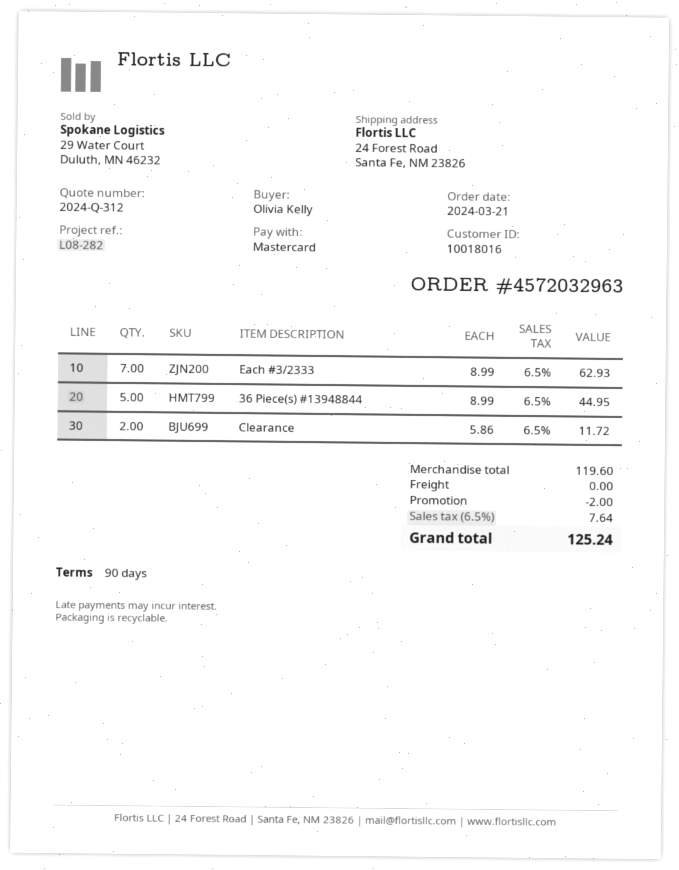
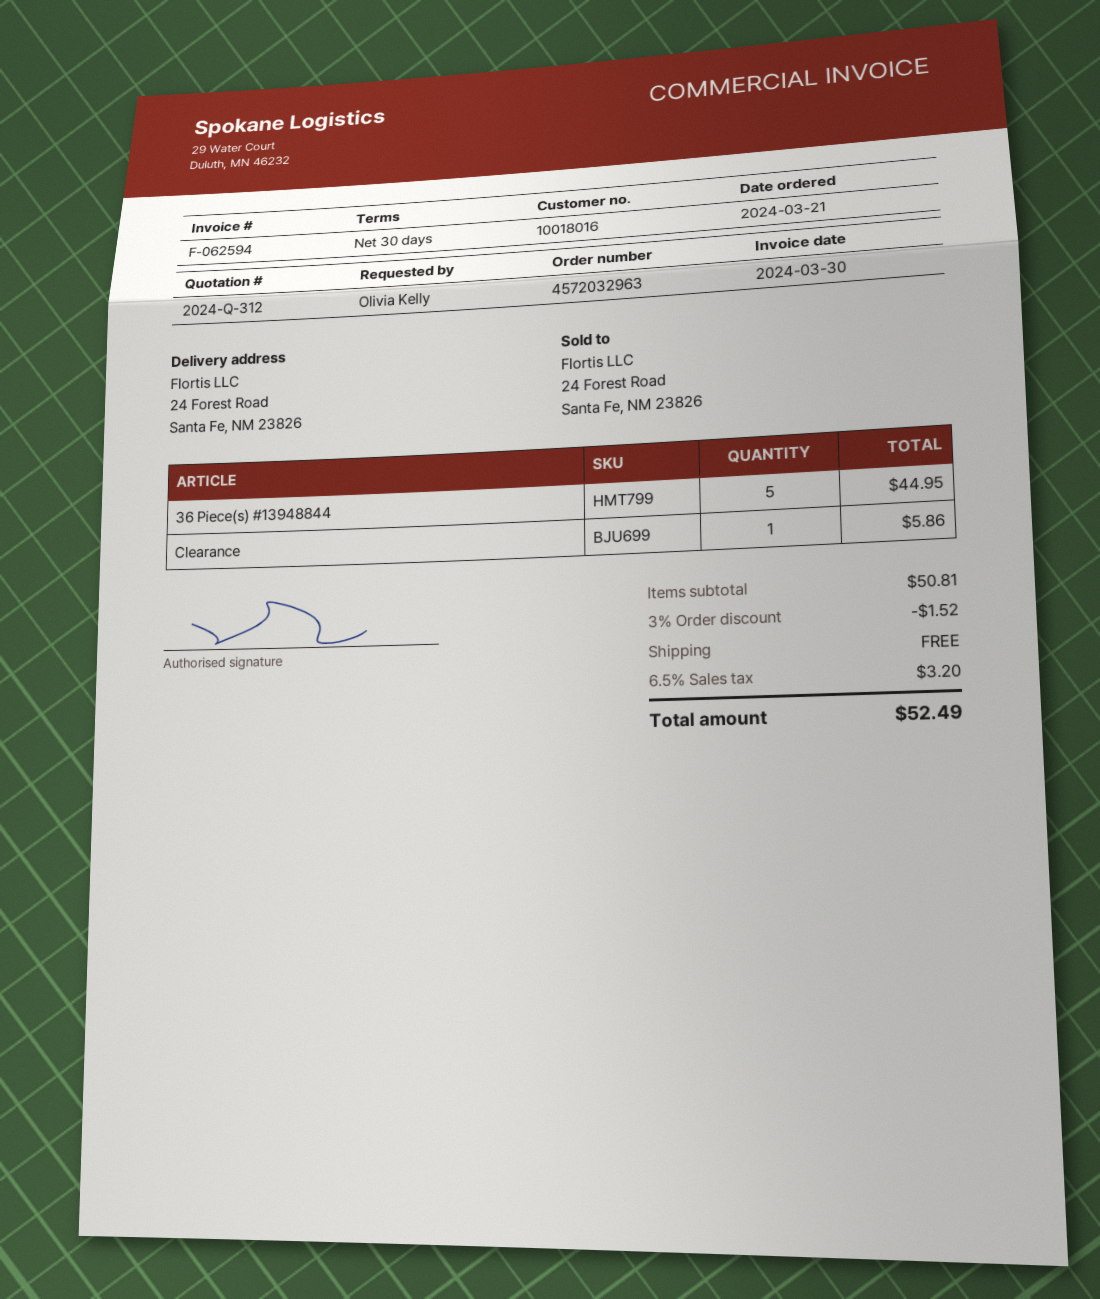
payment terms: 90 days -> 30 days
Each #3/2333: 7 for 62.93 -> none
Clearance: 2 for 11.72 -> 1 for 5.86
subtotal: 119.60 -> 50.81
discount: 2.00 -> 1.52
tax: 6.5% = 7.64 -> 6.5% = 3.20
total: 125.24 -> 52.49

